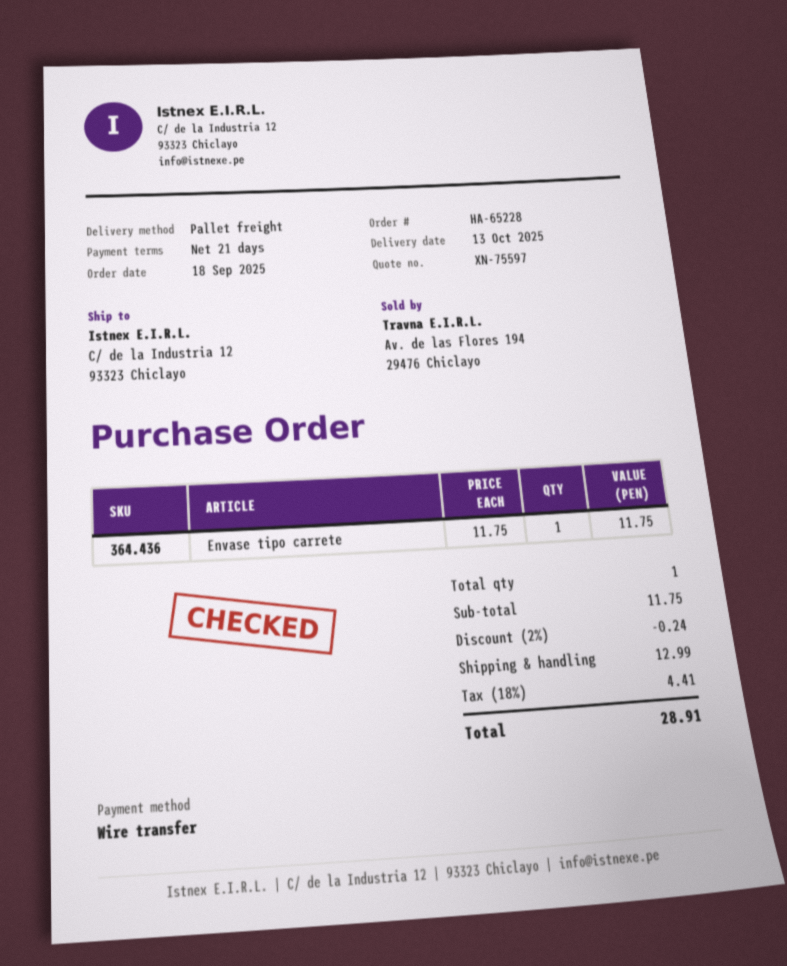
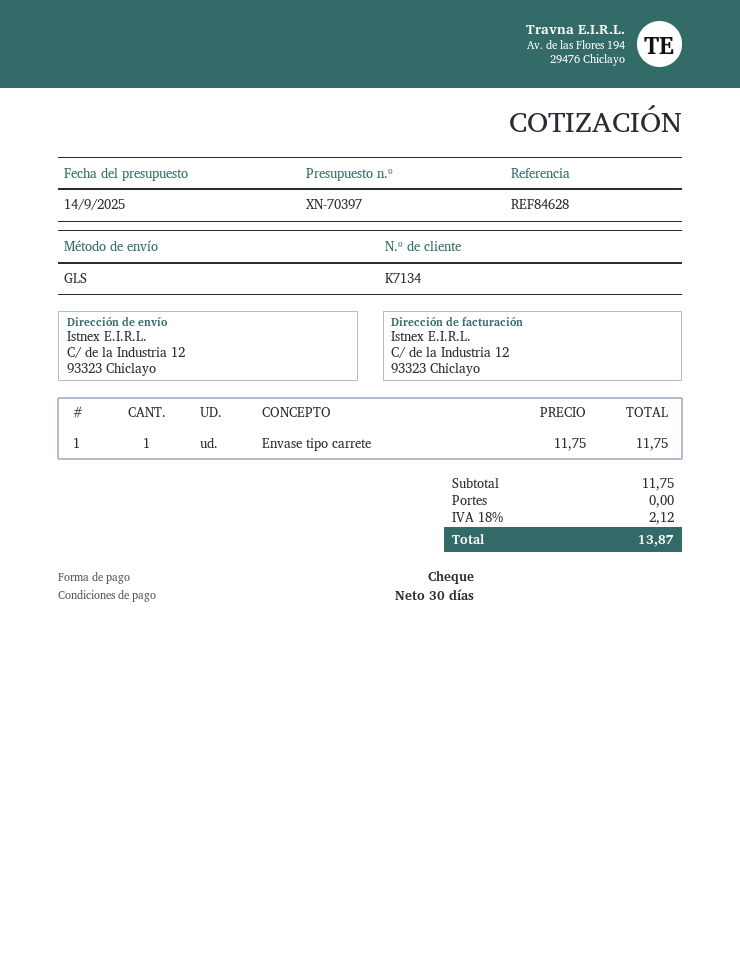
quote number: XN-75597 -> XN-70397
payment terms: 21 days -> 30 days
payment method: bank transfer -> cheque
shipping method: pallet freight -> GLS
discount: 2% = 0.24 -> none
shipping: 12.99 -> 0.00
tax: 18% = 4.41 -> 18% = 2.12
total: 28.91 -> 13.87

